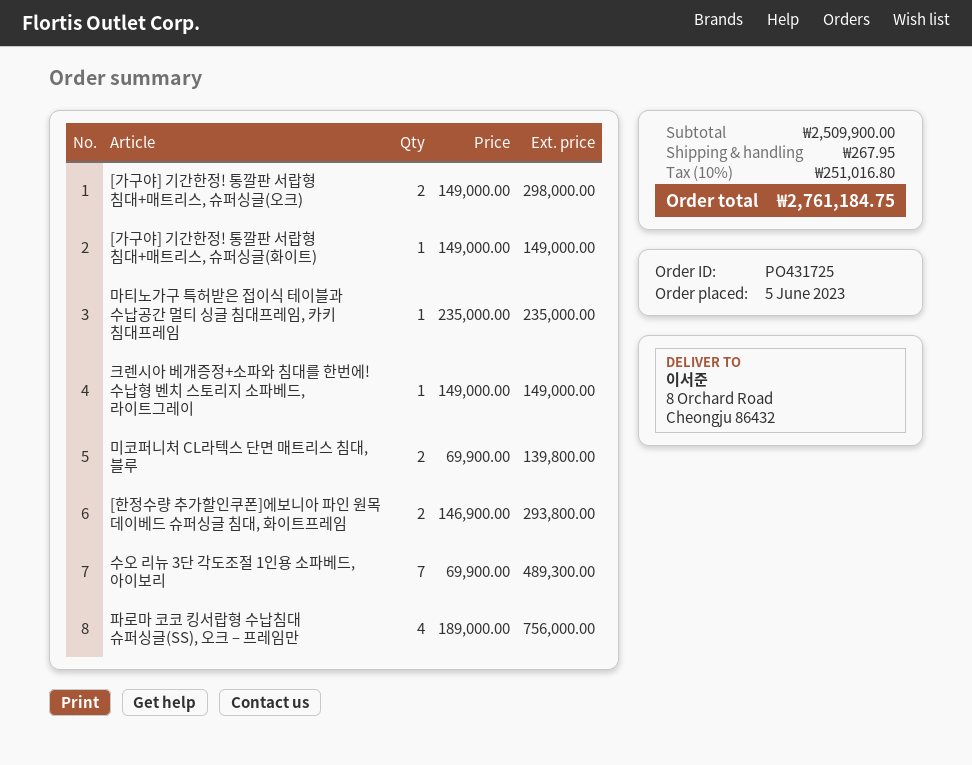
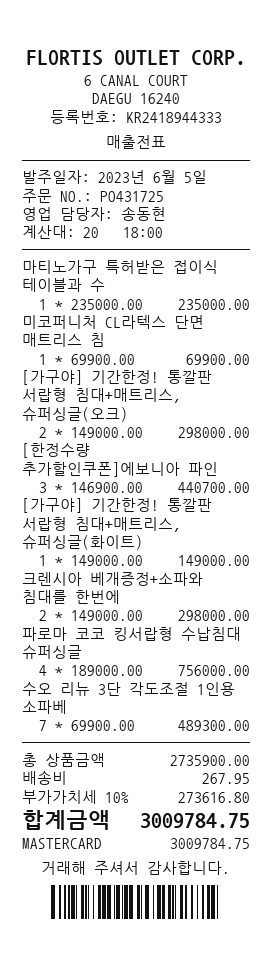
크렌시아 베개증정+소파와 침대를 한번에! 수납형 벤치 스토리지 소파베드, 라이트그레이: 1 x 149000.00 = 149000.00 -> 2 x 149000.00 = 298000.00
미코퍼니처 CL라텍스 단면 매트리스 침대, 블루: 2 x 69900.00 = 139800.00 -> 1 x 69900.00 = 69900.00
[한정수량 추가할인쿠폰]에보니아 파인 원목 데이베드 슈퍼싱글 침대, 화이트프레임: 2 x 146900.00 = 293800.00 -> 3 x 146900.00 = 440700.00
subtotal: 2509900.00 -> 2735900.00
tax: 10% = 251016.80 -> 10% = 273616.80
total: 2761184.75 -> 3009784.75

